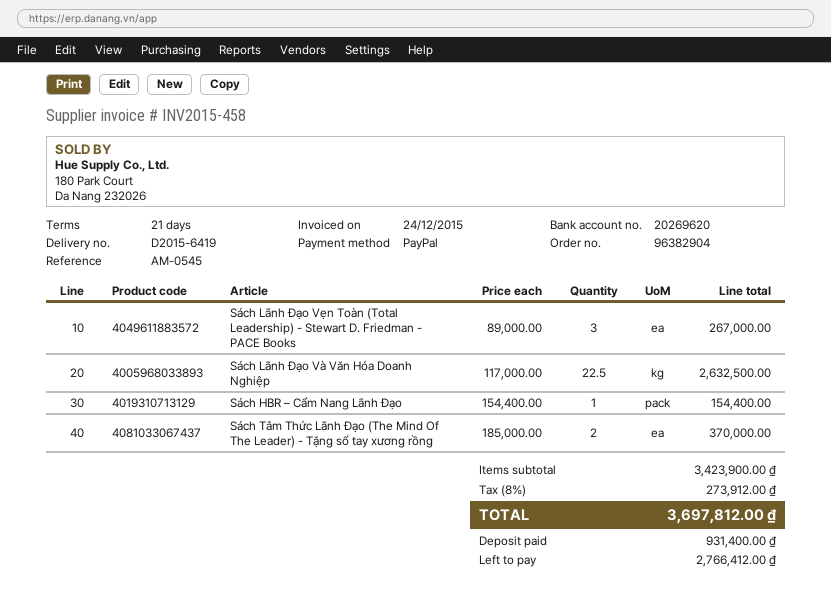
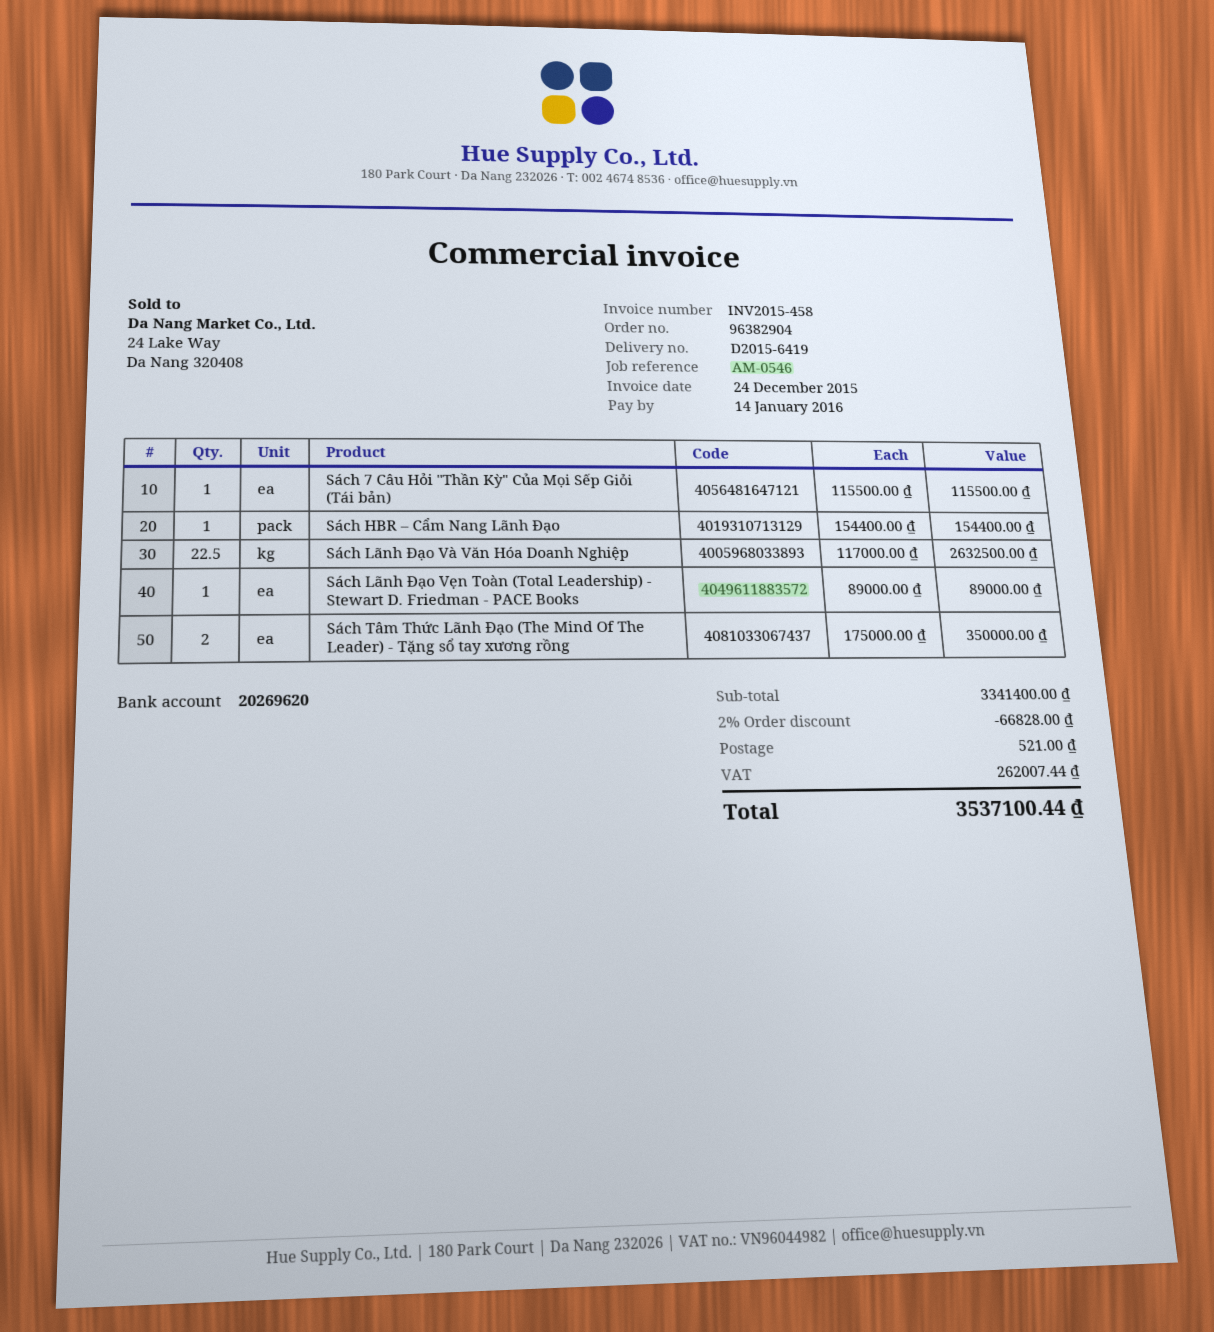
reference: AM-0545 -> AM-0546
Sách Lãnh Đạo Vẹn Toàn (Total Leadership) - Stewart D. Friedman - PACE Books: 3 x 89000.00 = 267000.00 -> 1 x 89000.00 = 89000.00
Sách Tâm Thức Lãnh Đạo (The Mind Of The Leader) - Tặng sổ tay xương rồng: 2 x 185000.00 = 370000.00 -> 2 x 175000.00 = 350000.00
Sách 7 Câu Hỏi "Thần Kỳ" Của Mọi Sếp Giỏi (Tái bản): none -> 1 x 115500.00 = 115500.00
subtotal: 3423900.00 -> 3341400.00
discount: none -> 2% = 66828.00
shipping: none -> 521.00
tax: 273912.00 -> 262007.44
total: 3697812.00 -> 3537100.44

